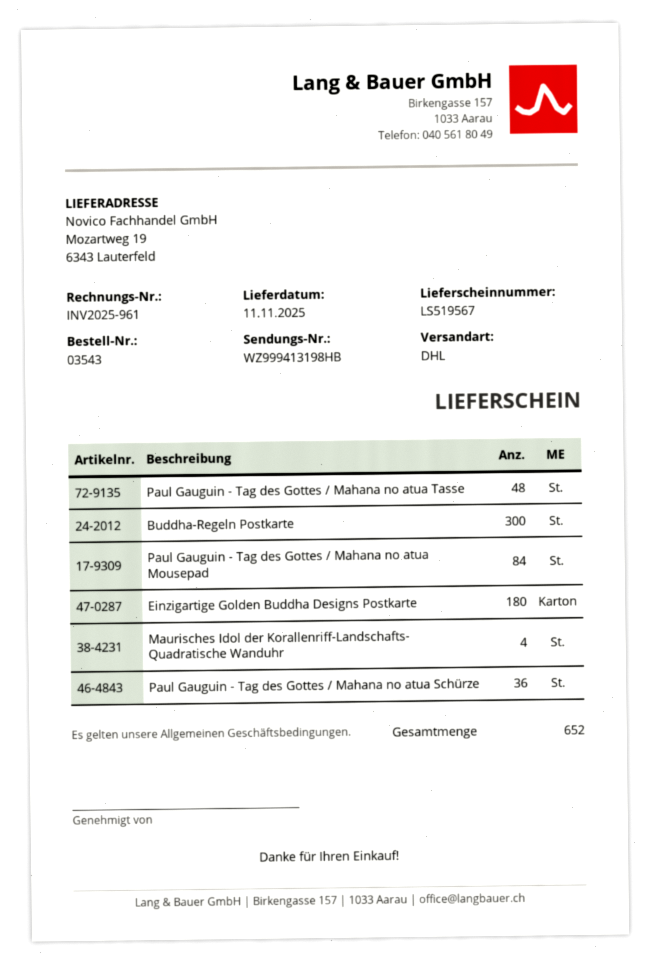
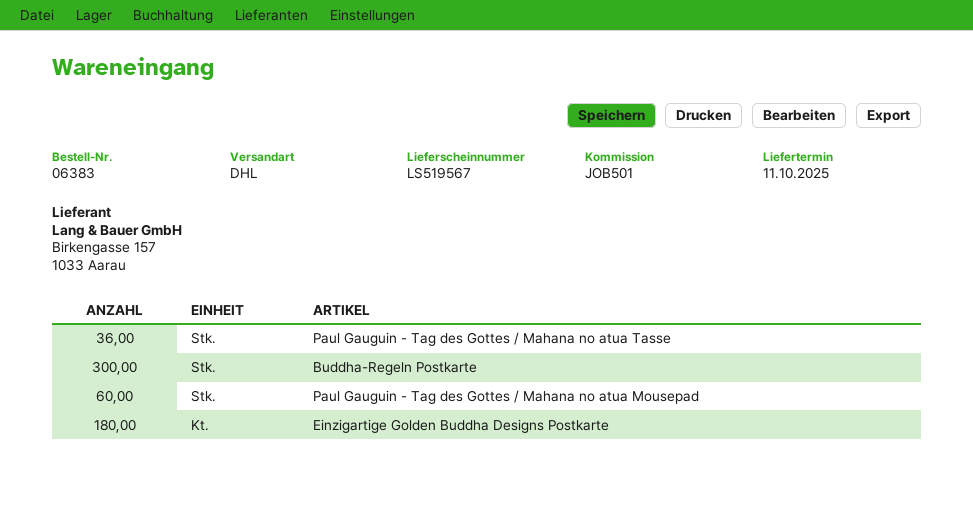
order number: 03543 -> 06383
delivery date: 2025-11-11 -> 2025-10-11
Paul Gauguin - Tag des Gottes / Mahana no atua Tasse: 48 -> 36
Paul Gauguin - Tag des Gottes / Mahana no atua Mousepad: 84 -> 60
Maurisches Idol der Korallenriff-Landschafts- Quadratische Wanduhr: 4 -> none
Paul Gauguin - Tag des Gottes / Mahana no atua Schürze: 36 -> none

